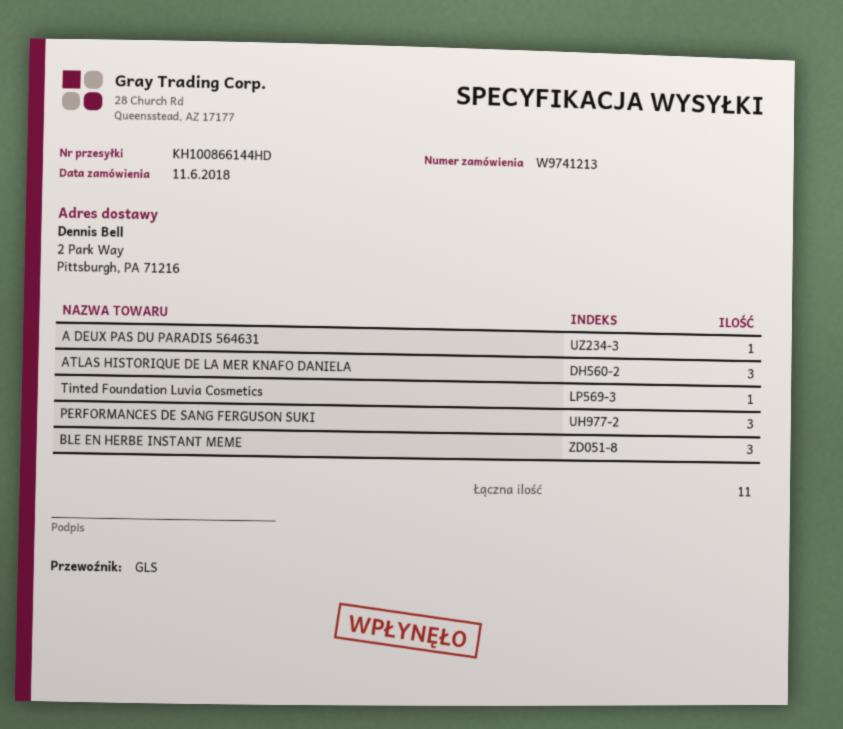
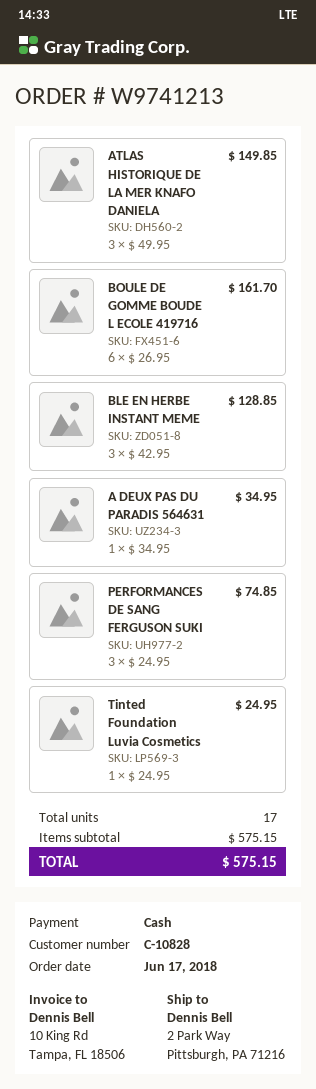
order date: 2018-06-11 -> 2018-06-17
BOULE DE GOMME BOUDE L ECOLE 419716: none -> 6
total quantity: 11 -> 17

